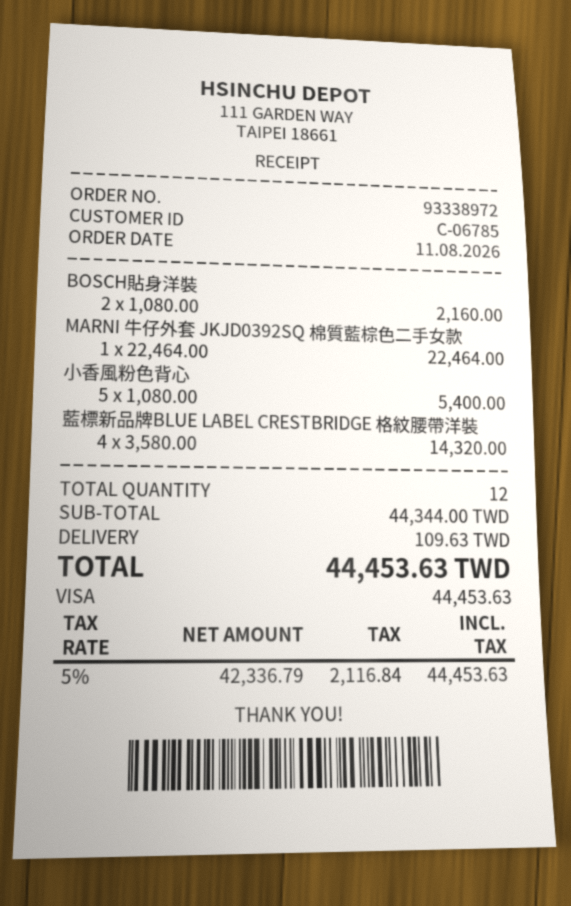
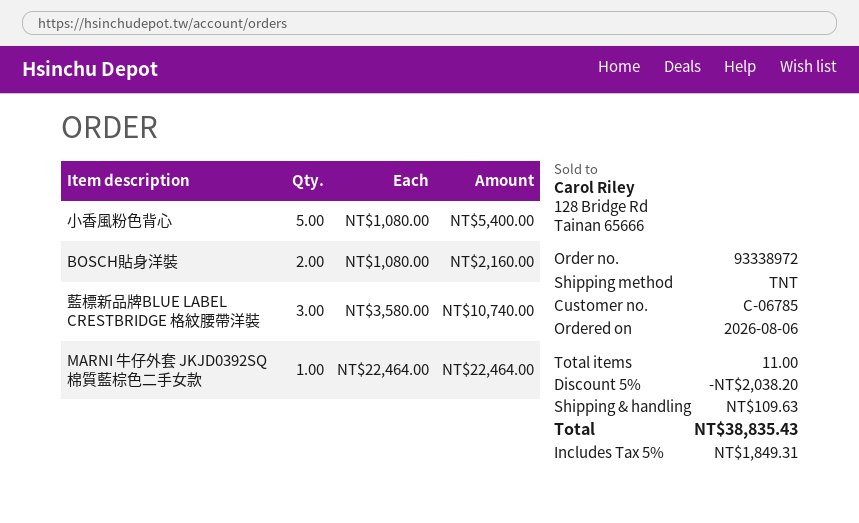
order date: 2026-08-11 -> 2026-08-06
藍標新品牌BLUE LABEL CRESTBRIDGE 格紋腰帶洋裝: 4 x 3580.00 = 14320.00 -> 3 x 3580.00 = 10740.00
total quantity: 12 -> 11
discount: none -> 5% = 2038.20
tax: 5% = 2116.84 -> 5% = 1849.31
total: 44453.63 -> 38835.43

